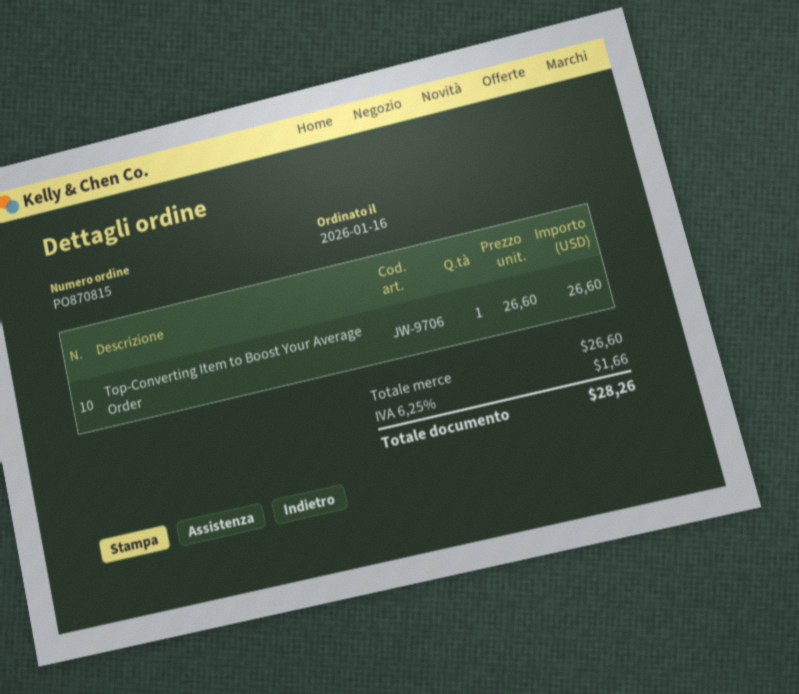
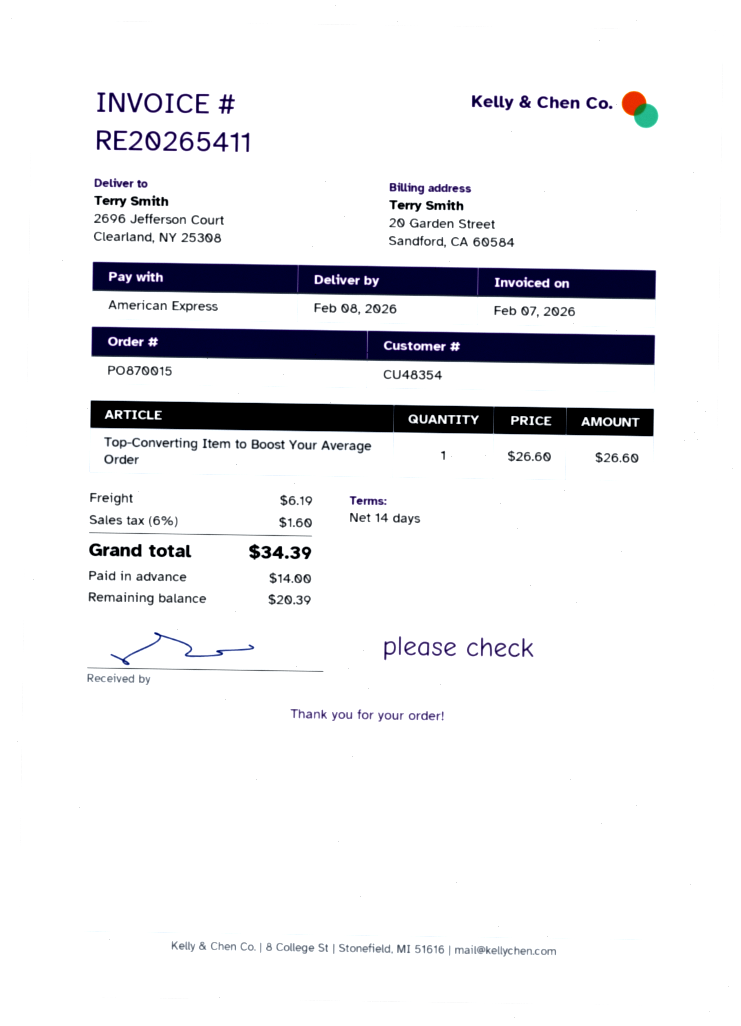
order number: PO870815 -> PO870015
shipping: none -> 6.19
tax: 6.25% = 1.66 -> 6% = 1.60
total: 28.26 -> 34.39

